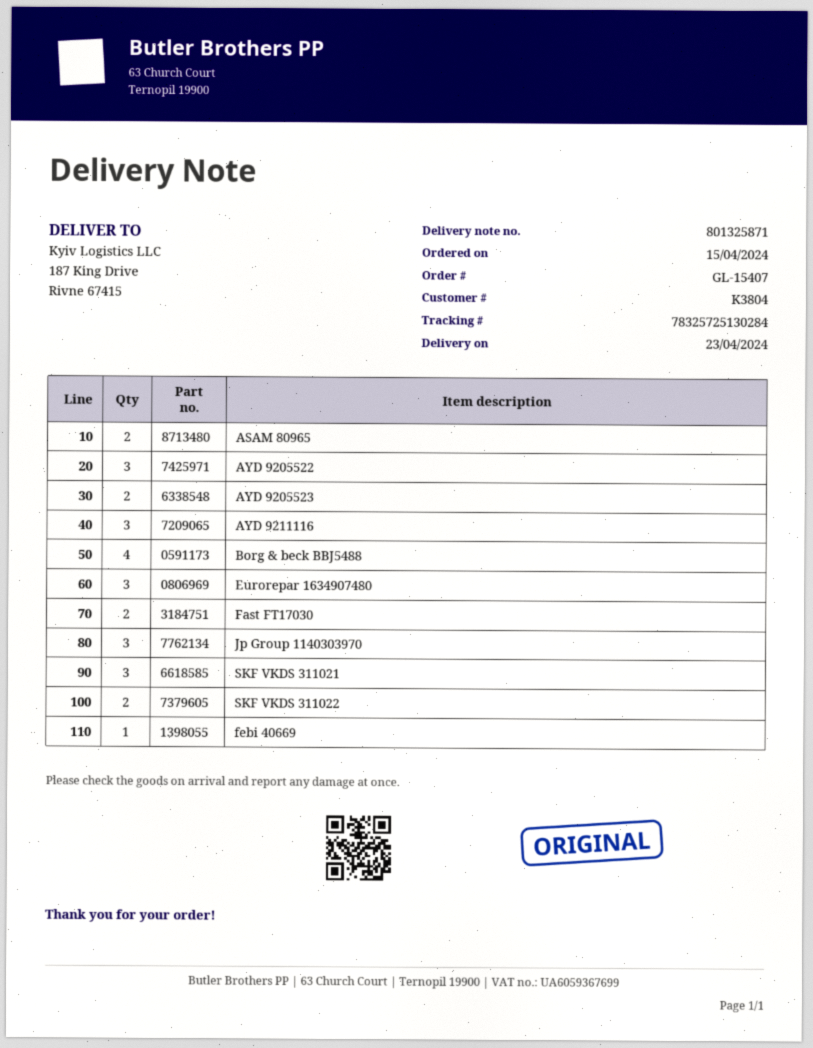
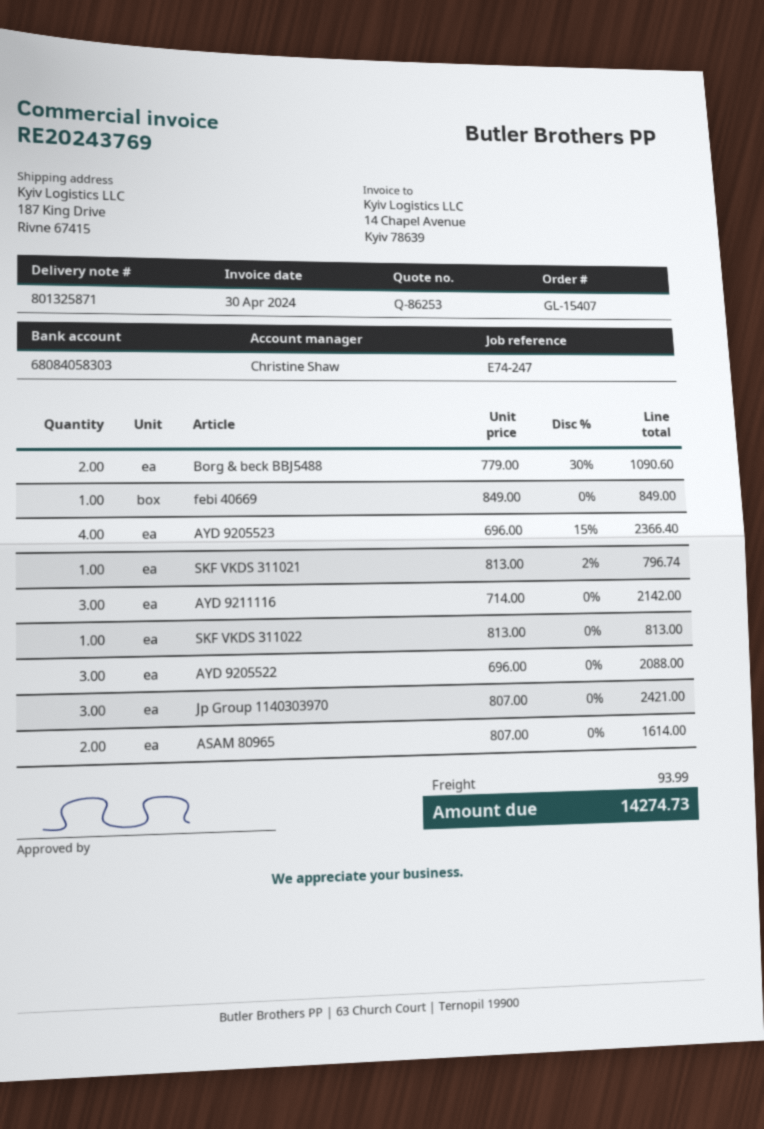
AYD 9205523: 2 -> 4
Borg & beck BBJ5488: 4 -> 2
Eurorepar 1634907480: 3 -> none
Fast FT17030: 2 -> none
SKF VKDS 311021: 3 -> 1
SKF VKDS 311022: 2 -> 1

